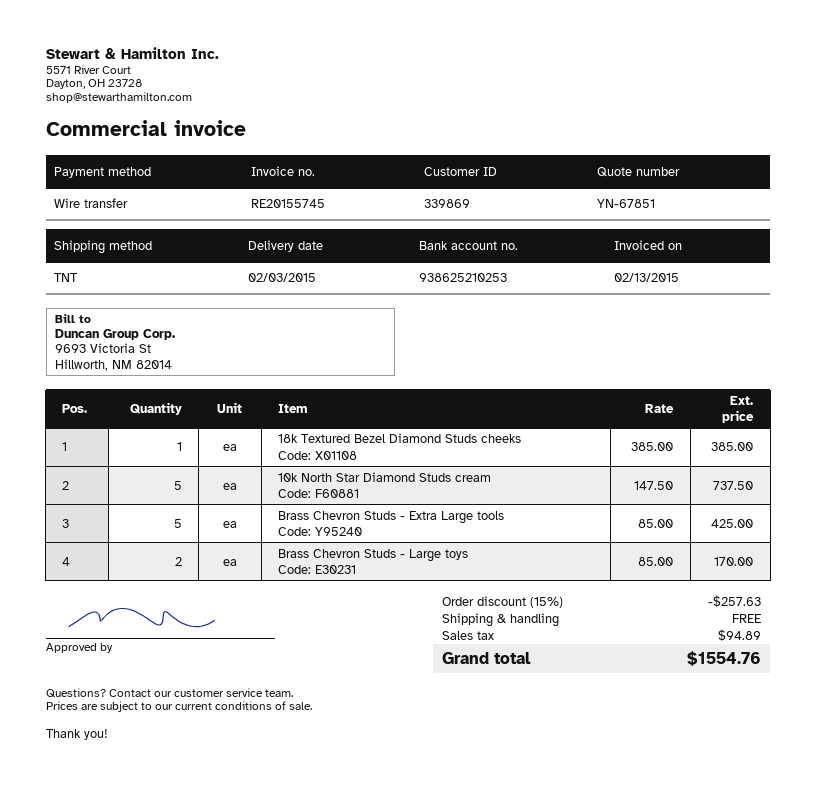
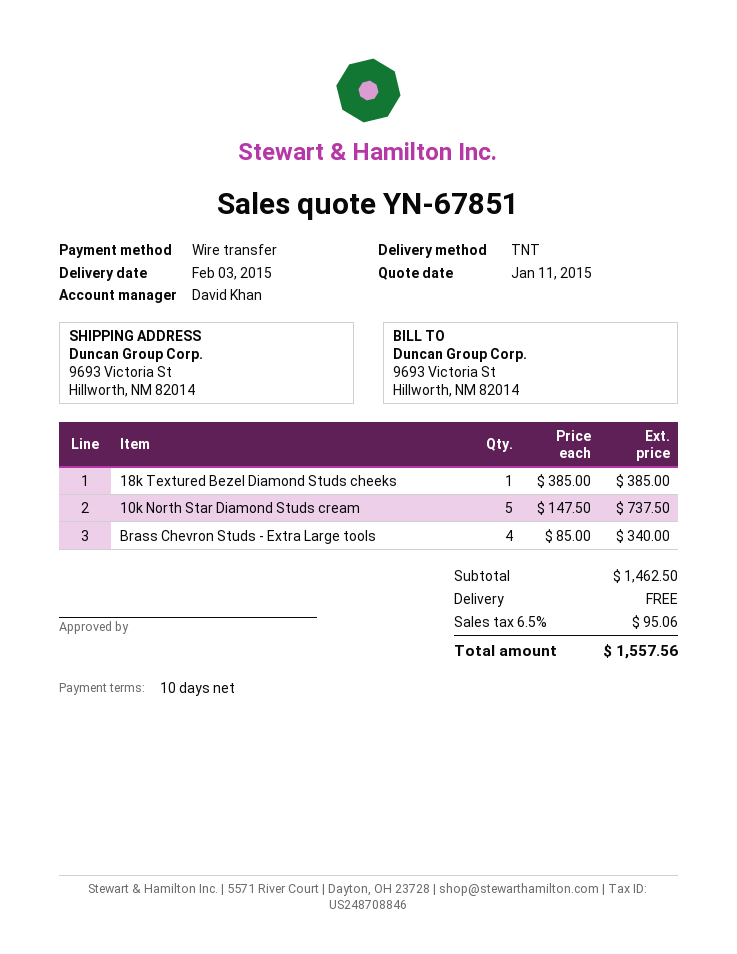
Brass Chevron Studs - Extra Large tools: 5 x 85.00 = 425.00 -> 4 x 85.00 = 340.00
Brass Chevron Studs - Large toys: 2 x 85.00 = 170.00 -> none
discount: 15% = 257.63 -> none
tax: 94.89 -> 95.06
total: 1554.76 -> 1557.56

